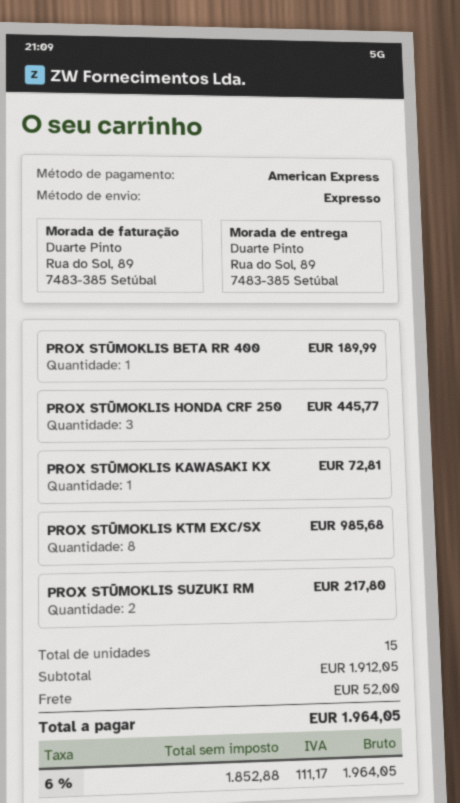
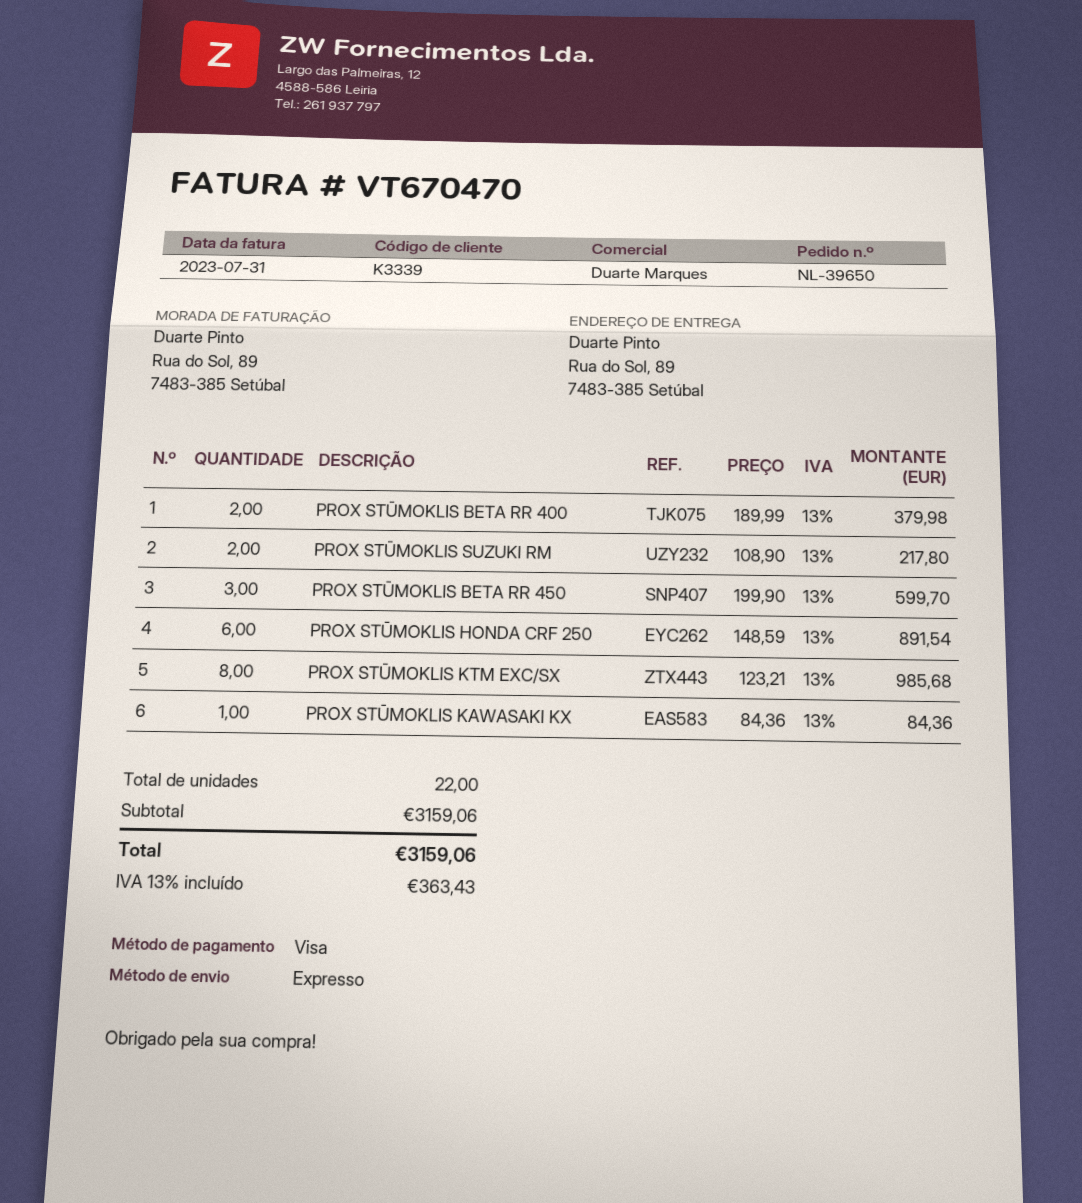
payment method: American Express -> Visa
PROX STŪMOKLIS BETA RR 400: 1 for 189.99 -> 2 for 379.98
PROX STŪMOKLIS HONDA CRF 250: 3 for 445.77 -> 6 for 891.54
PROX STŪMOKLIS KAWASAKI KX: 1 for 72.81 -> 1 for 84.36
PROX STŪMOKLIS BETA RR 450: none -> 3 for 599.70
total quantity: 15 -> 22
subtotal: 1912.05 -> 3159.06
shipping: 52.00 -> none
tax: 6% = 111.17 -> 13% = 363.43
total: 1964.05 -> 3159.06

